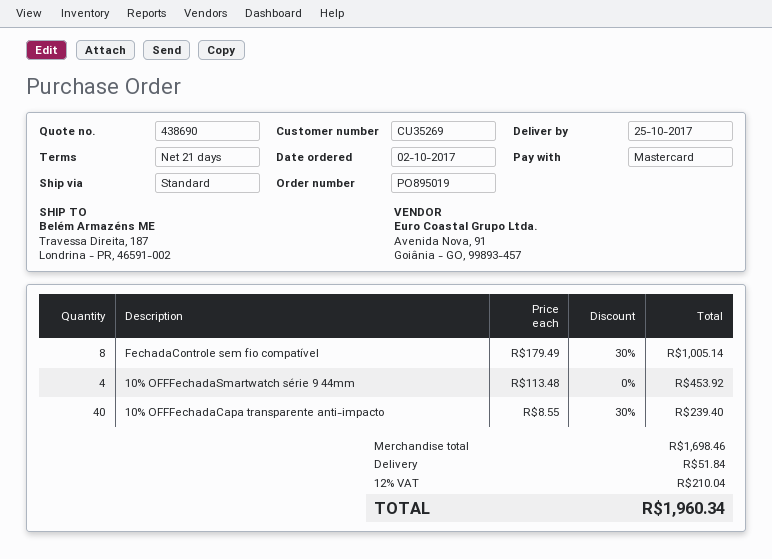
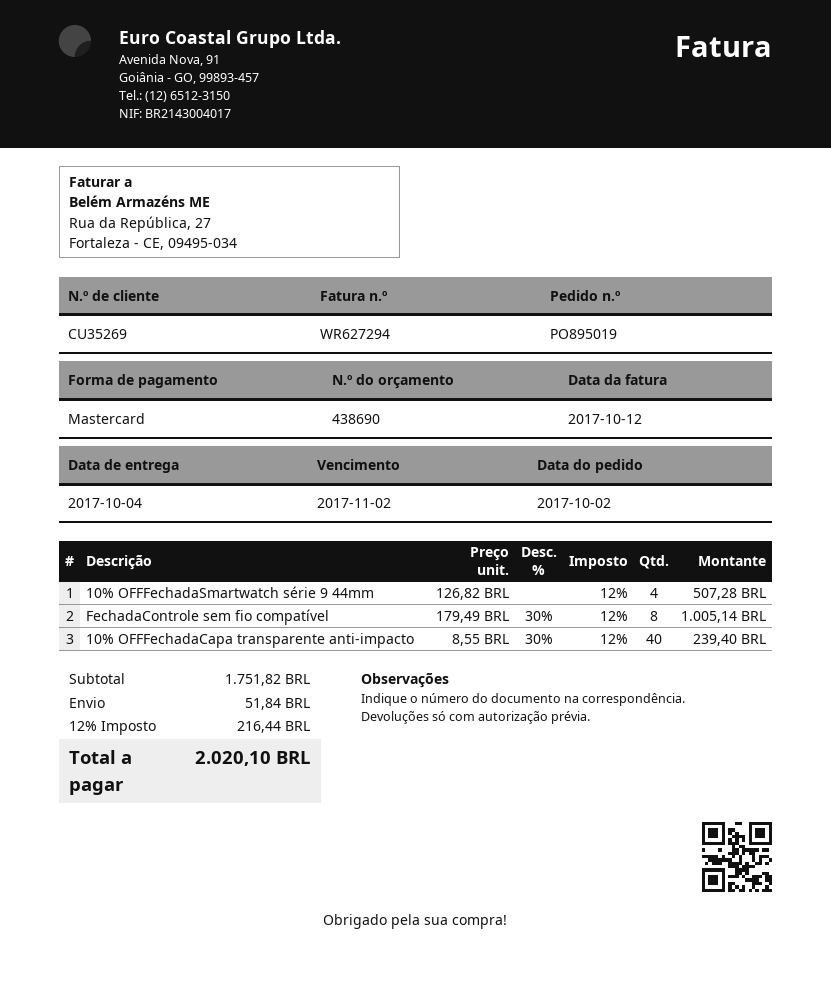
delivery date: 2017-10-25 -> 2017-10-04
10% OFFFechadaSmartwatch série 9 44mm: 4 x 113.48 = 453.92 -> 4 x 126.82 = 507.28
subtotal: 1698.46 -> 1751.82
tax: 12% = 210.04 -> 12% = 216.44
total: 1960.34 -> 2020.10

